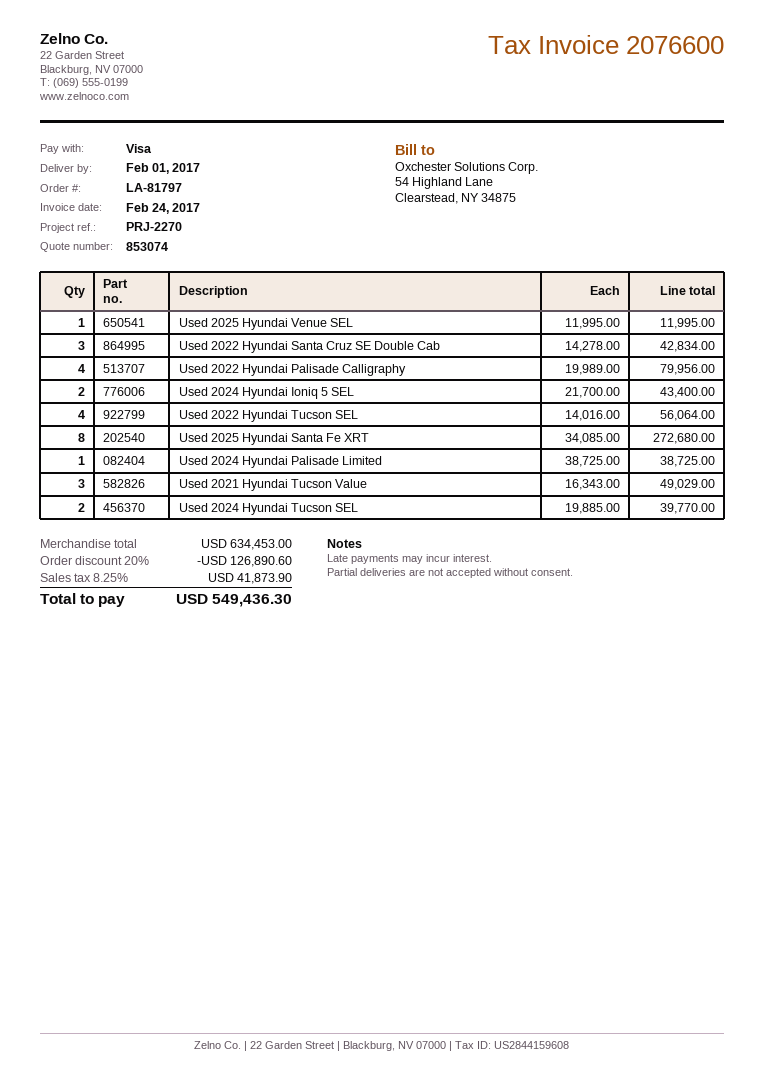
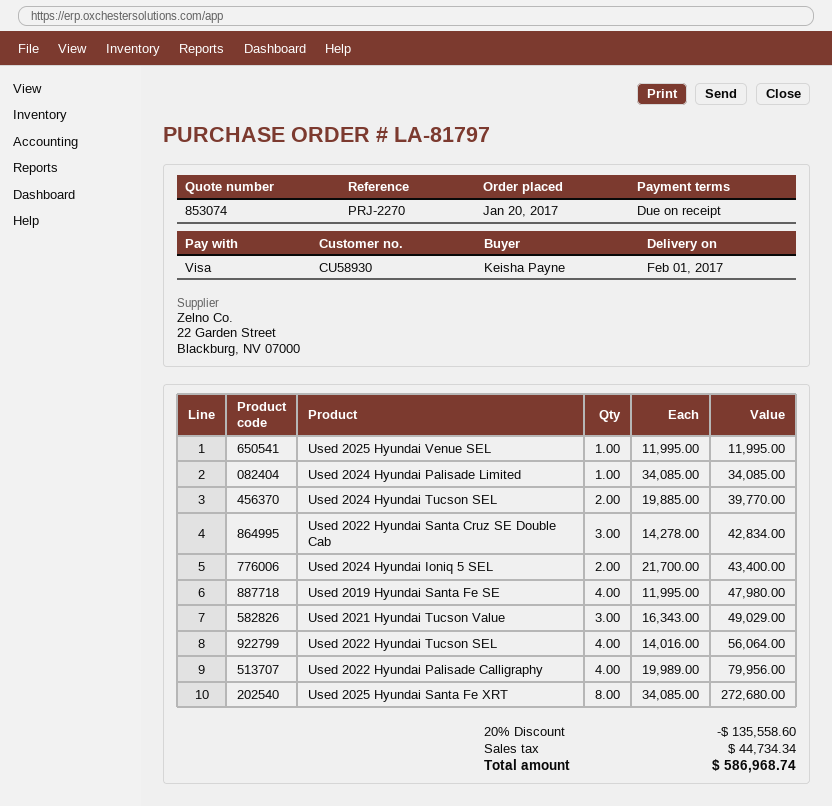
Used 2024 Hyundai Palisade Limited: 1 x 38725.00 = 38725.00 -> 1 x 34085.00 = 34085.00
Used 2019 Hyundai Santa Fe SE: none -> 4 x 11995.00 = 47980.00
discount: 20% = 126890.60 -> 20% = 135558.60
tax: 41873.90 -> 44734.34
total: 549436.30 -> 586968.74

